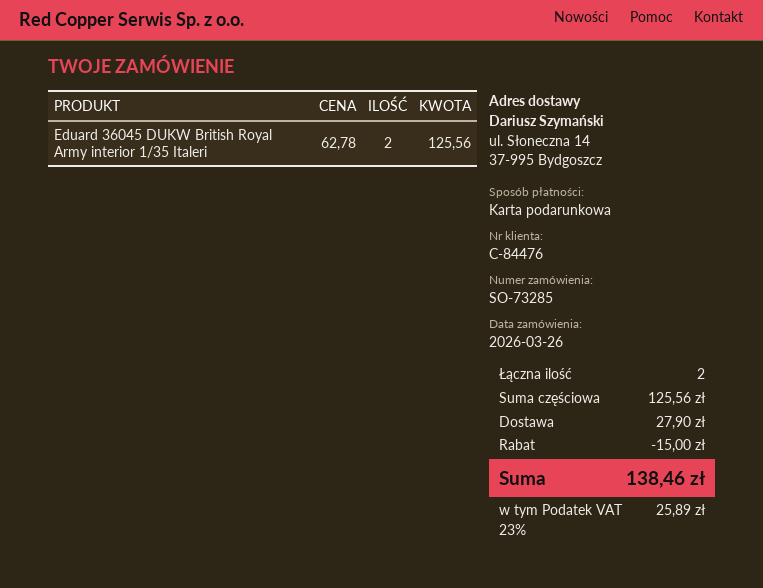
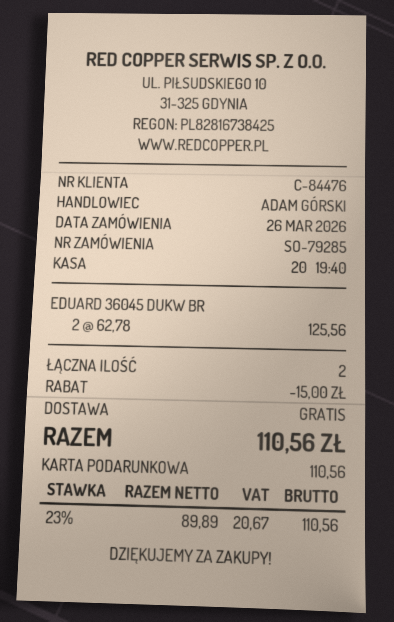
order number: SO-73285 -> SO-79285
shipping: 27.90 -> 0.00
tax: 23% = 25.89 -> 23% = 20.67
total: 138.46 -> 110.56

